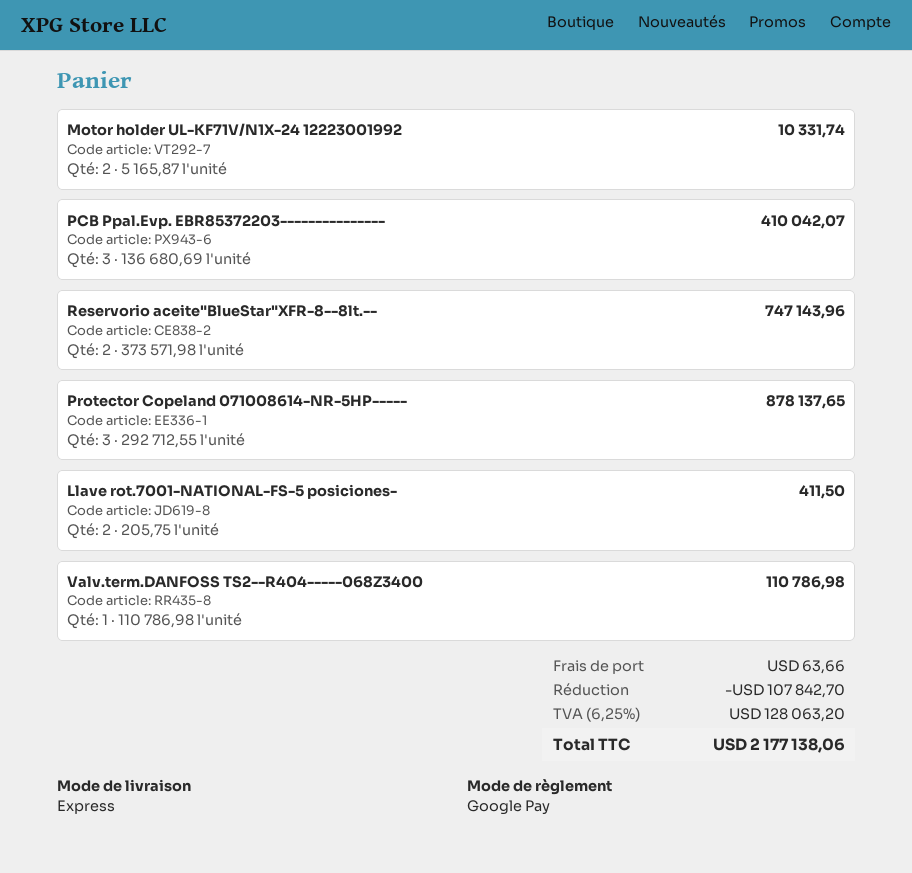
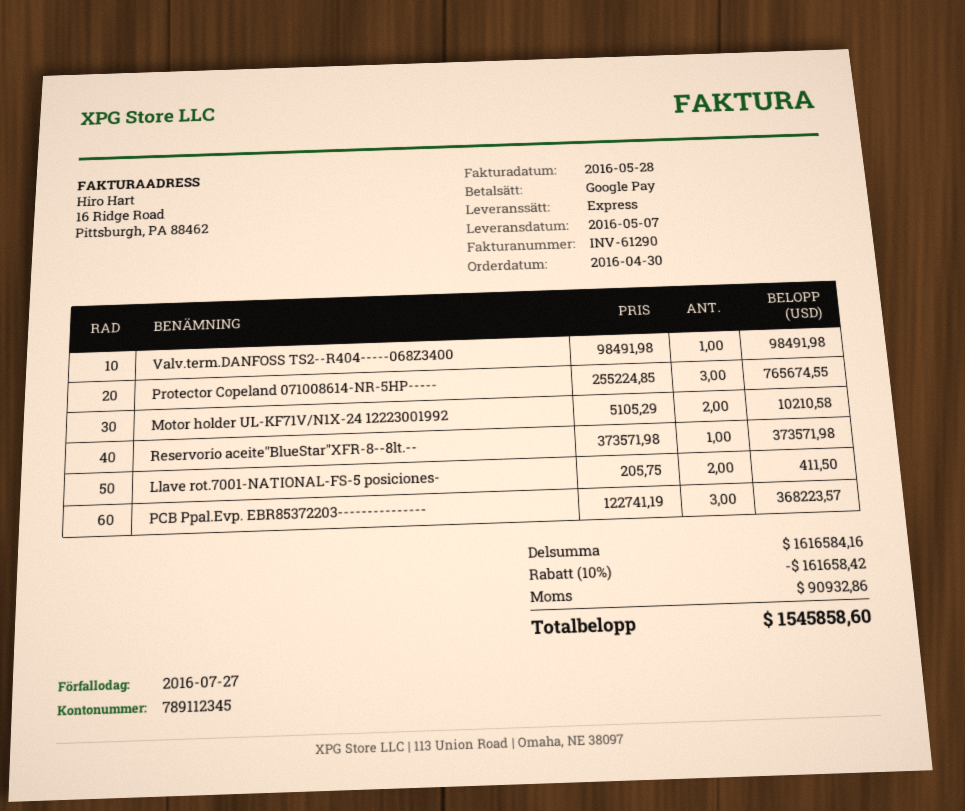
Motor holder UL-KF71V/N1X-24 12223001992: 2 x 5165.87 = 10331.74 -> 2 x 5105.29 = 10210.58
PCB Ppal.Evp. EBR85372203---------------: 3 x 136680.69 = 410042.07 -> 3 x 122741.19 = 368223.57
Reservorio aceite"BlueStar"XFR-8--8lt.--: 2 x 373571.98 = 747143.96 -> 1 x 373571.98 = 373571.98
Protector Copeland 071008614-NR-5HP-----: 3 x 292712.55 = 878137.65 -> 3 x 255224.85 = 765674.55
Valv.term.DANFOSS TS2--R404-----068Z3400: 1 x 110786.98 = 110786.98 -> 1 x 98491.98 = 98491.98
discount: 107842.70 -> 161658.42
shipping: 63.66 -> none
tax: 128063.20 -> 90932.86
total: 2177138.06 -> 1545858.60

